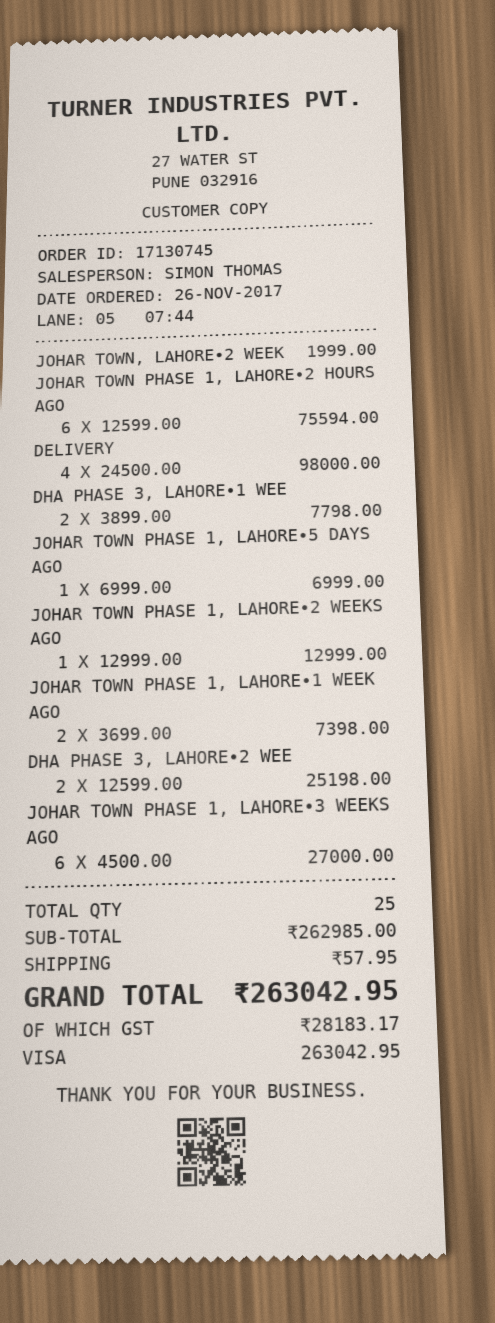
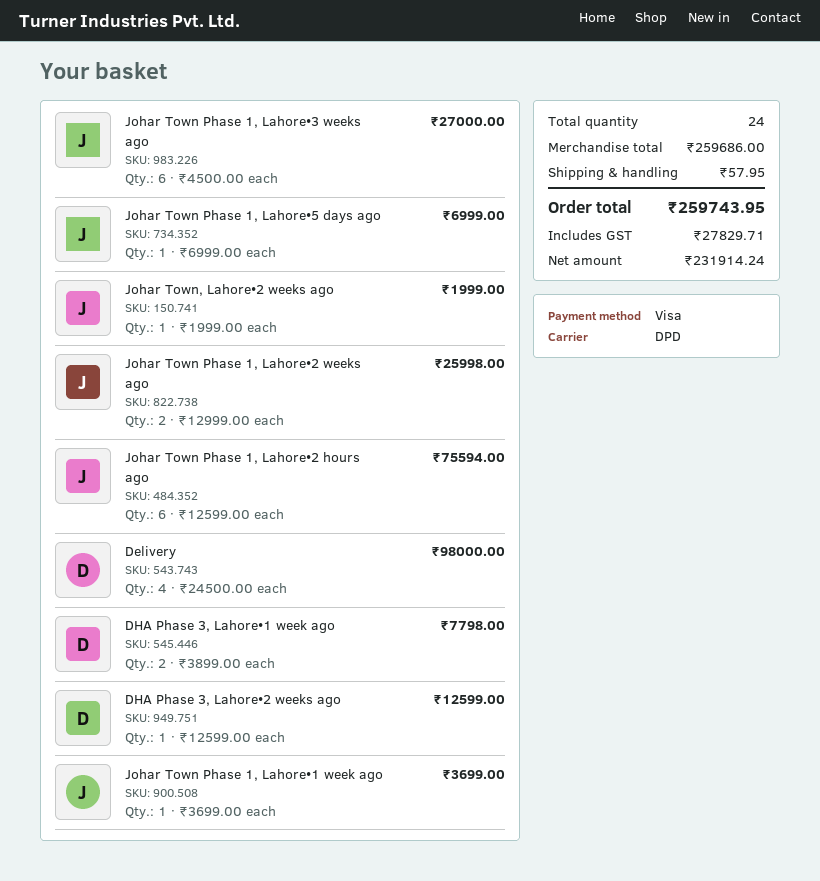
JOHAR TOWN PHASE 1, LAHORE•2 WEEKS AGO: 1 x 12999.00 = 12999.00 -> 2 x 12999.00 = 25998.00
JOHAR TOWN PHASE 1, LAHORE•1 WEEK AGO: 2 x 3699.00 = 7398.00 -> 1 x 3699.00 = 3699.00
DHA PHASE 3, LAHORE•2 WEE: 2 x 12599.00 = 25198.00 -> 1 x 12599.00 = 12599.00
total quantity: 25 -> 24
subtotal: 262985.00 -> 259686.00
tax: 28183.17 -> 27829.71
total: 263042.95 -> 259743.95

